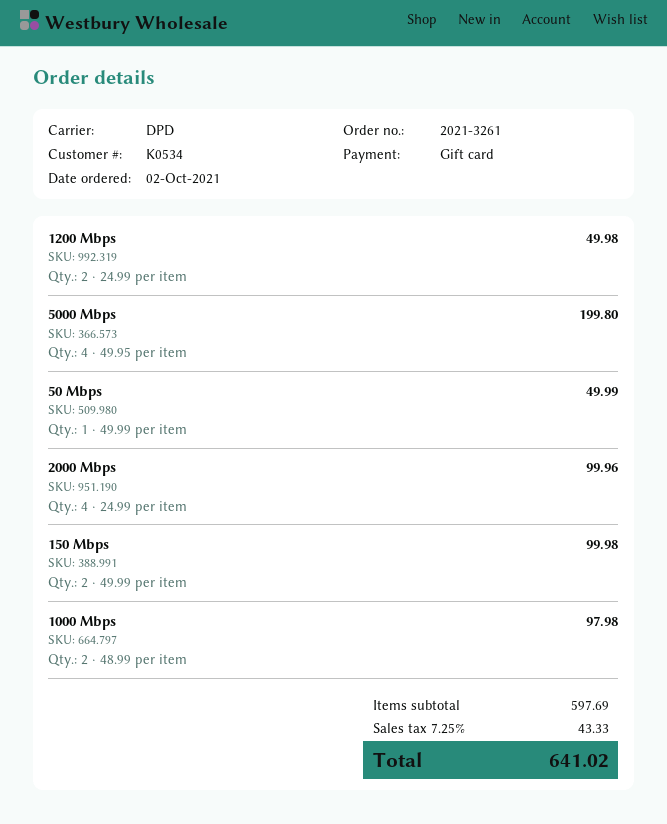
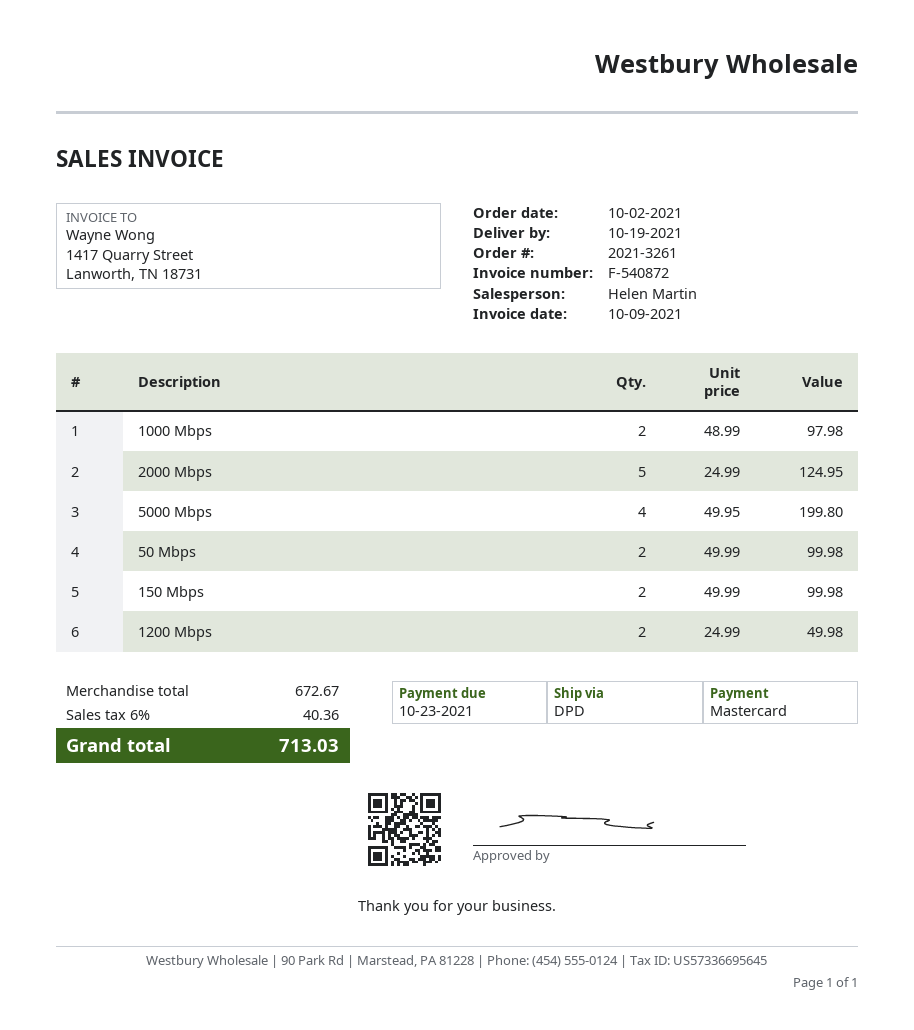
payment method: gift card -> Mastercard
50 Mbps: 1 x 49.99 = 49.99 -> 2 x 49.99 = 99.98
2000 Mbps: 4 x 24.99 = 99.96 -> 5 x 24.99 = 124.95
subtotal: 597.69 -> 672.67
tax: 7.25% = 43.33 -> 6% = 40.36
total: 641.02 -> 713.03

